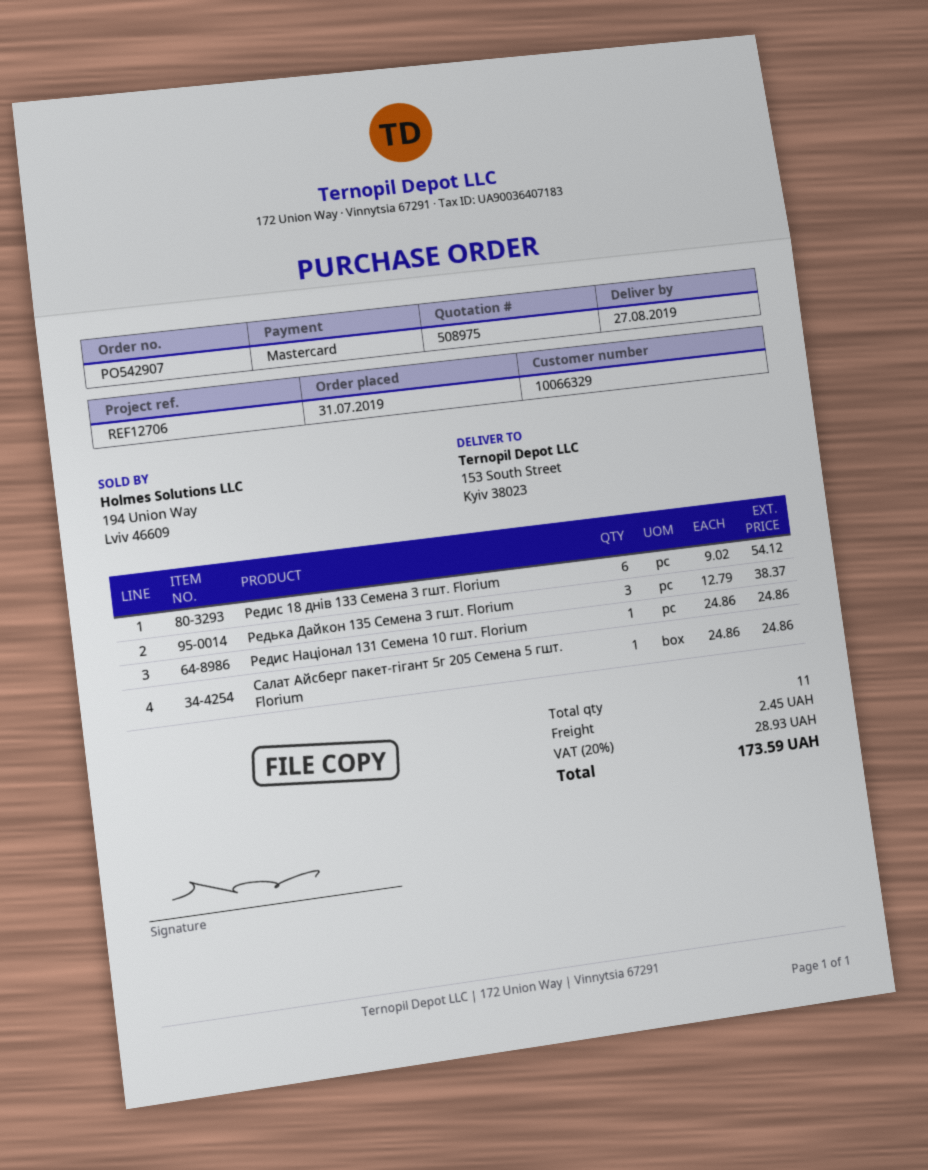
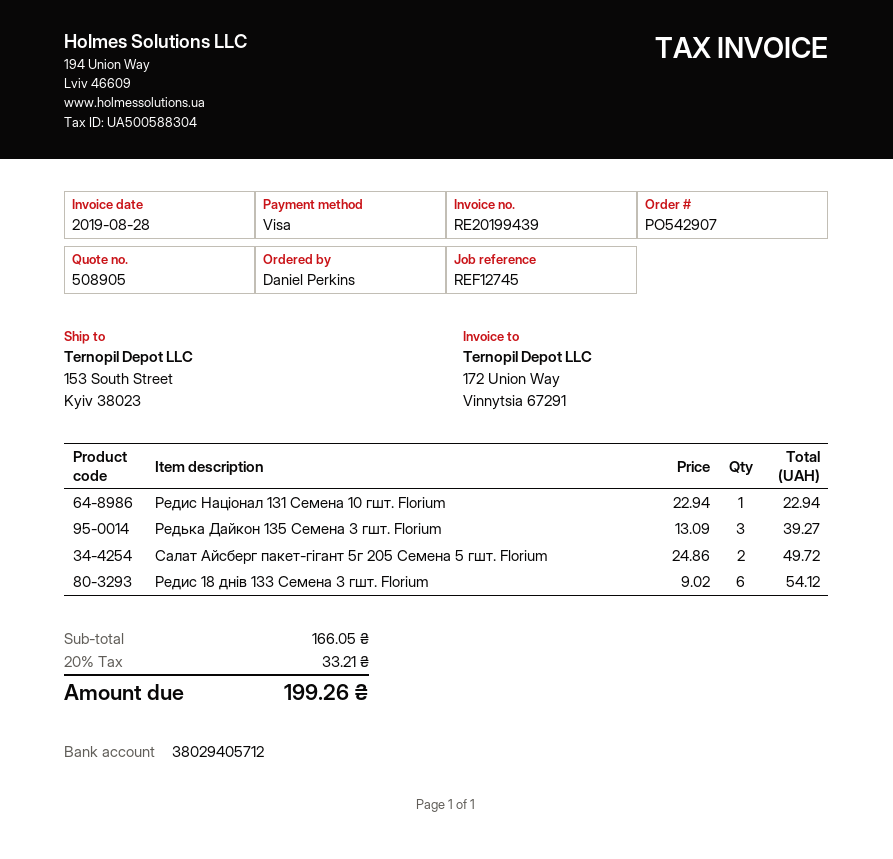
quote number: 508975 -> 508905
reference: REF12706 -> REF12745
payment method: Mastercard -> Visa
Редька Дайкон 135 Семена 3 гшт. Florium: 3 x 12.79 = 38.37 -> 3 x 13.09 = 39.27
Редис Націонал 131 Семена 10 гшт. Florium: 1 x 24.86 = 24.86 -> 1 x 22.94 = 22.94
Салат Айсберг пакет-гігант 5г 205 Семена 5 гшт. Florium: 1 x 24.86 = 24.86 -> 2 x 24.86 = 49.72
shipping: 2.45 -> none
tax: 20% = 28.93 -> 20% = 33.21
total: 173.59 -> 199.26

